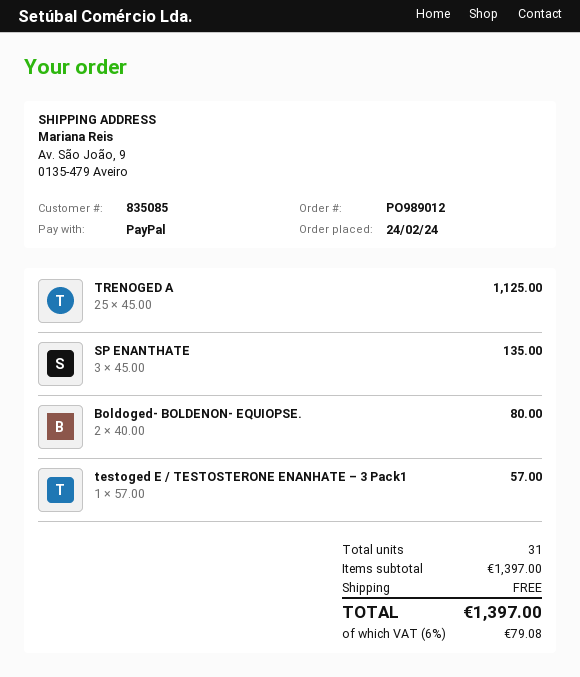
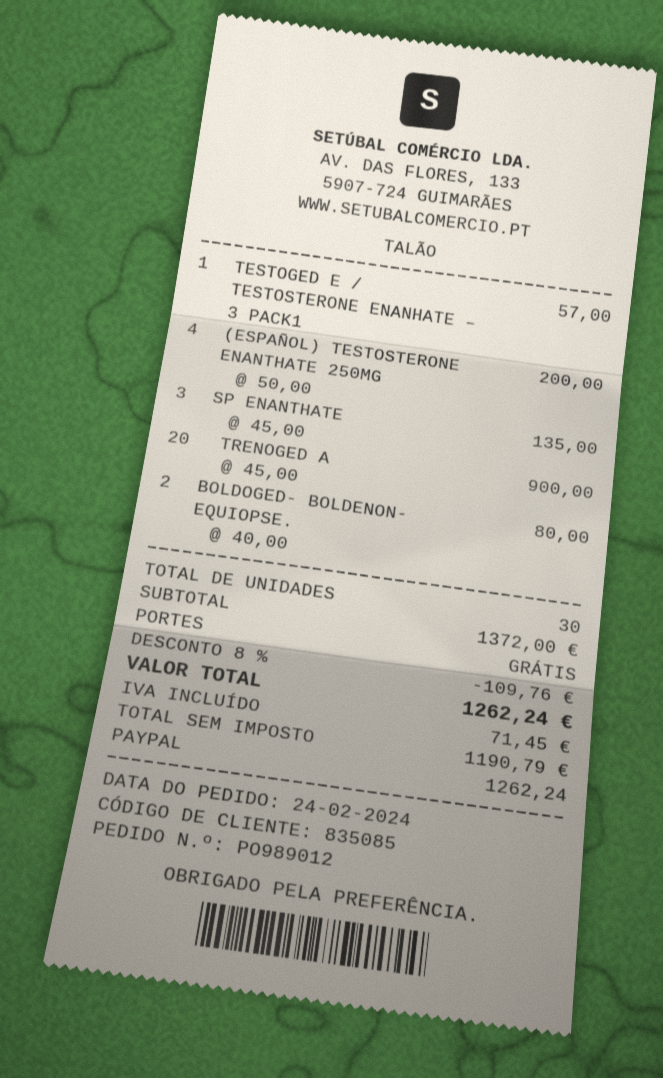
TRENOGED A: 25 x 45.00 = 1125.00 -> 20 x 45.00 = 900.00
(ESPAÑOL) TESTOSTERONE ENANTHATE 250MG: none -> 4 x 50.00 = 200.00
total quantity: 31 -> 30
subtotal: 1397.00 -> 1372.00
discount: none -> 8% = 109.76
tax: 79.08 -> 71.45
total: 1397.00 -> 1262.24

